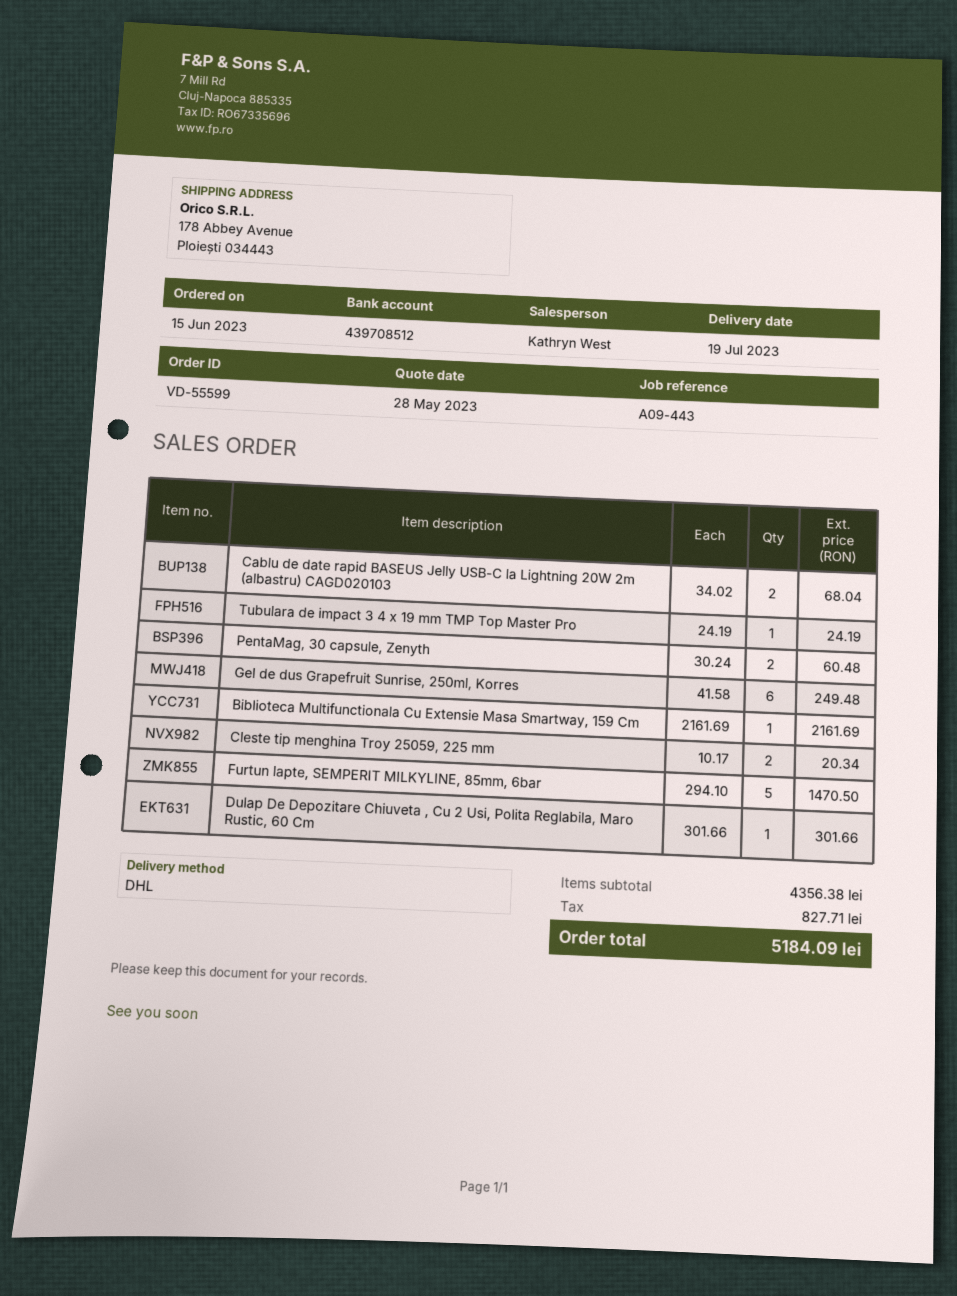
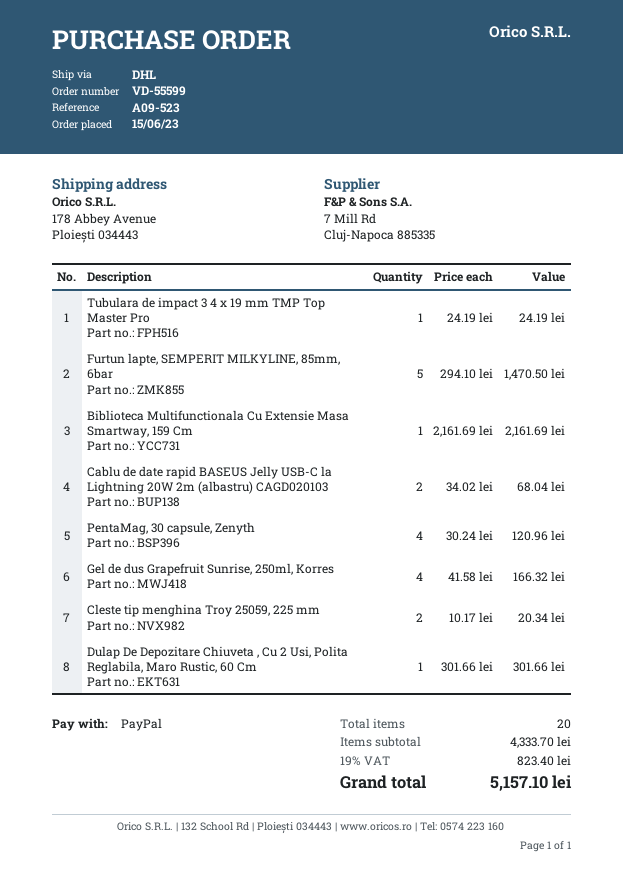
reference: A09-443 -> A09-523
PentaMag, 30 capsule, Zenyth: 2 x 30.24 = 60.48 -> 4 x 30.24 = 120.96
Gel de dus Grapefruit Sunrise, 250ml, Korres: 6 x 41.58 = 249.48 -> 4 x 41.58 = 166.32
subtotal: 4356.38 -> 4333.70
tax: 827.71 -> 823.40
total: 5184.09 -> 5157.10

